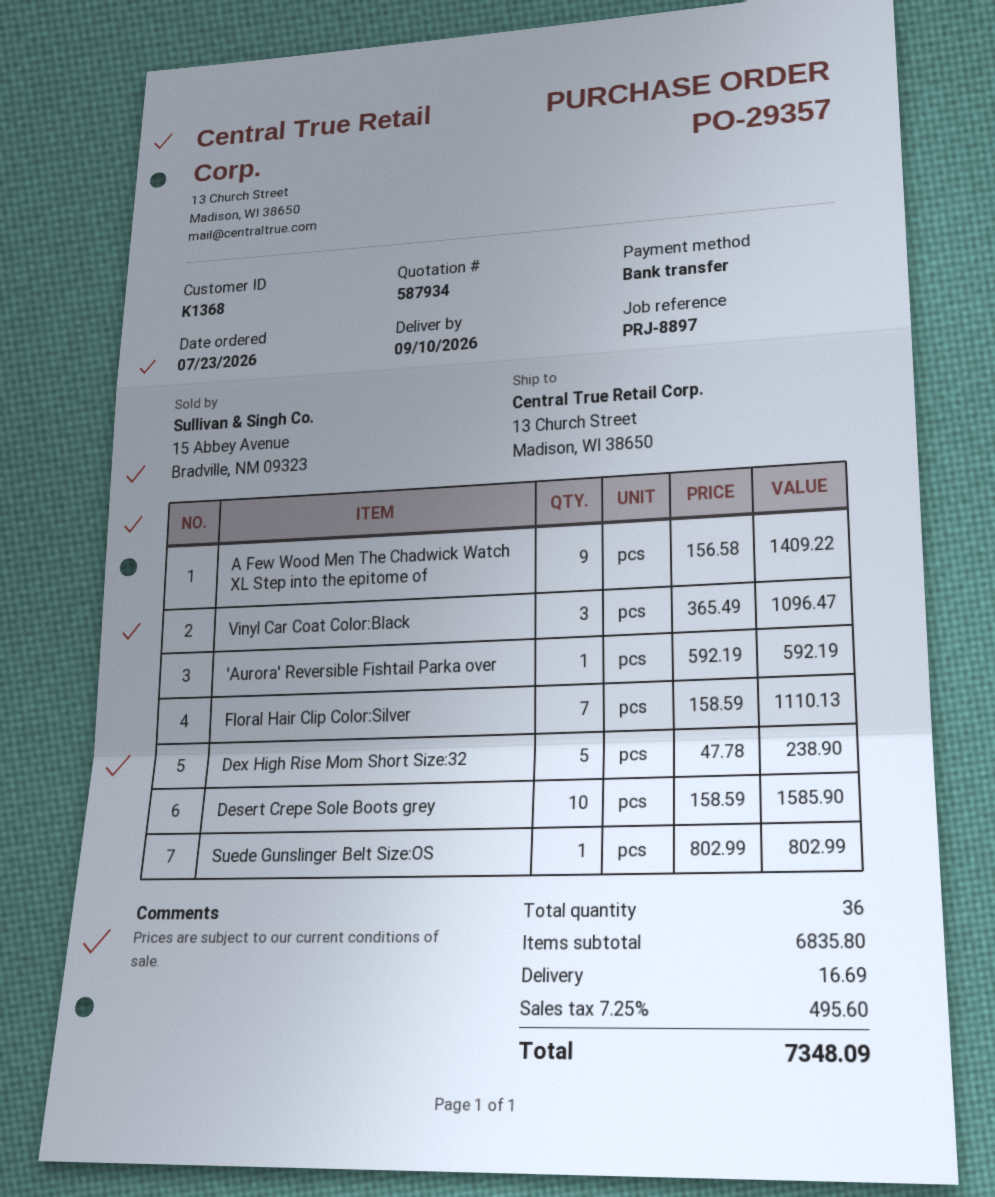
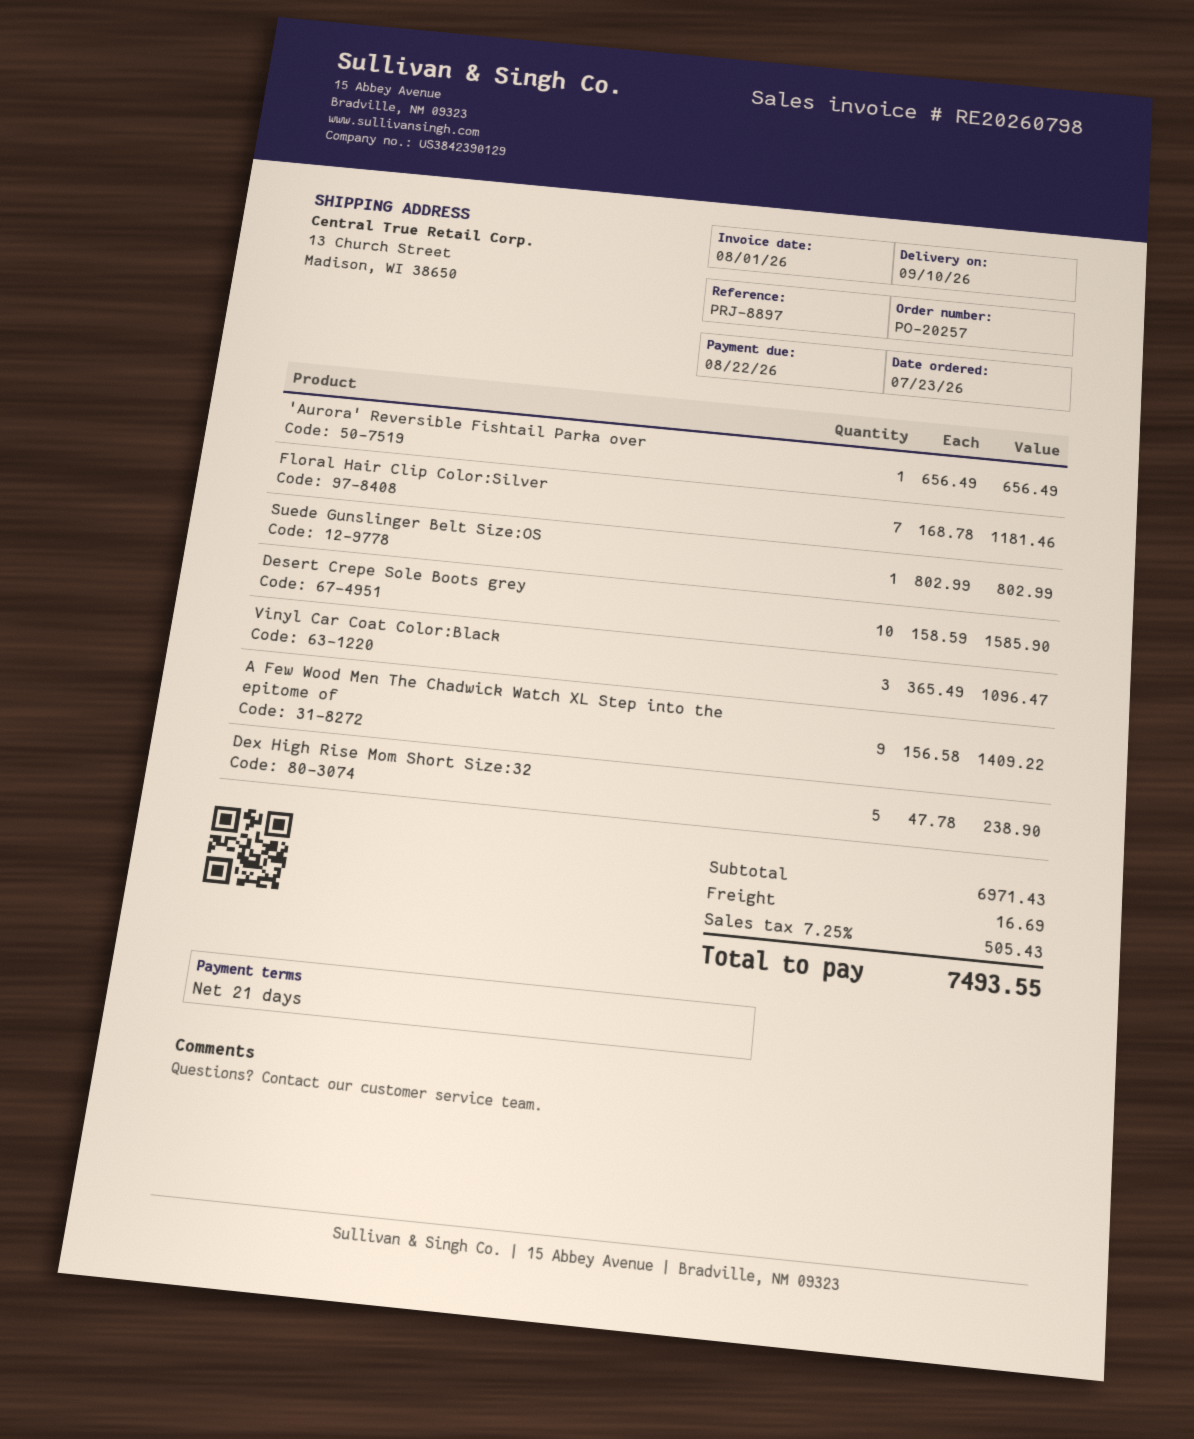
order number: PO-29357 -> PO-20257
'Aurora' Reversible Fishtail Parka over: 1 x 592.19 = 592.19 -> 1 x 656.49 = 656.49
Floral Hair Clip Color:Silver: 7 x 158.59 = 1110.13 -> 7 x 168.78 = 1181.46
subtotal: 6835.80 -> 6971.43
tax: 7.25% = 495.60 -> 7.25% = 505.43
total: 7348.09 -> 7493.55

